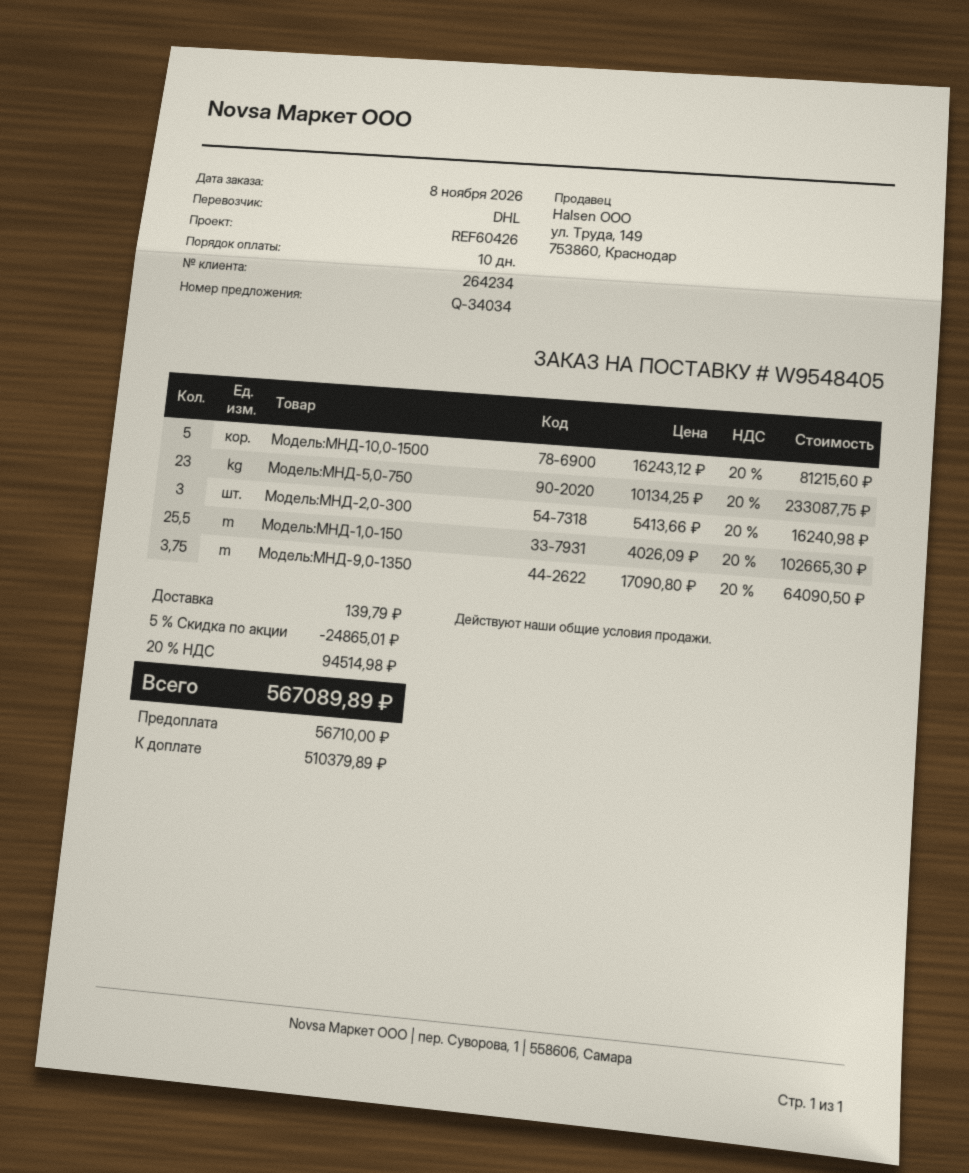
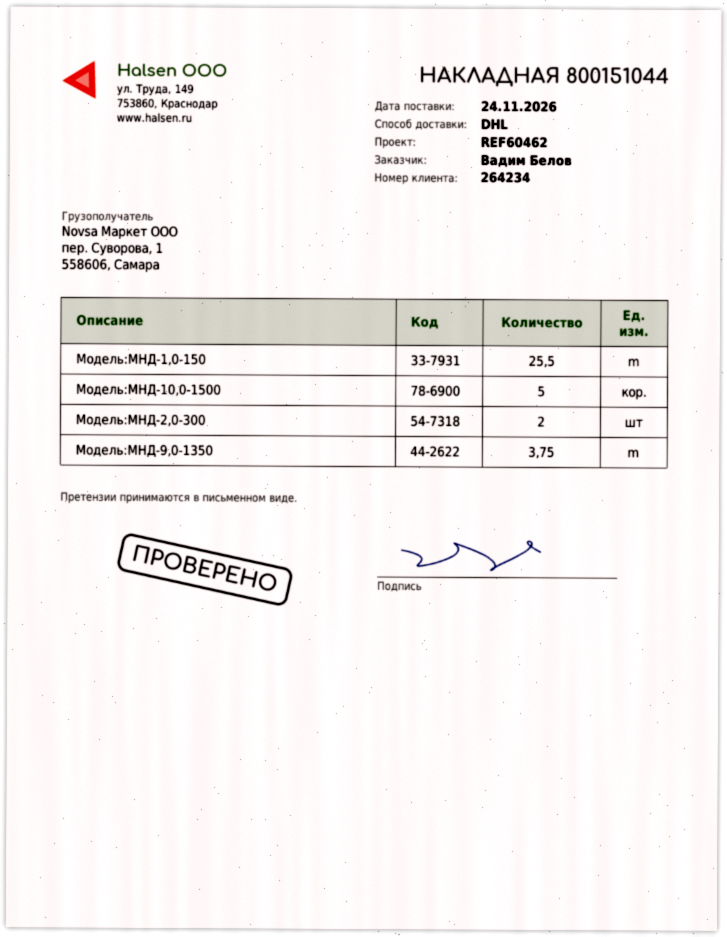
reference: REF60426 -> REF60462
Модель:МНД-5,0-750: 23 -> none
Модель:МНД-2,0-300: 3 -> 2

